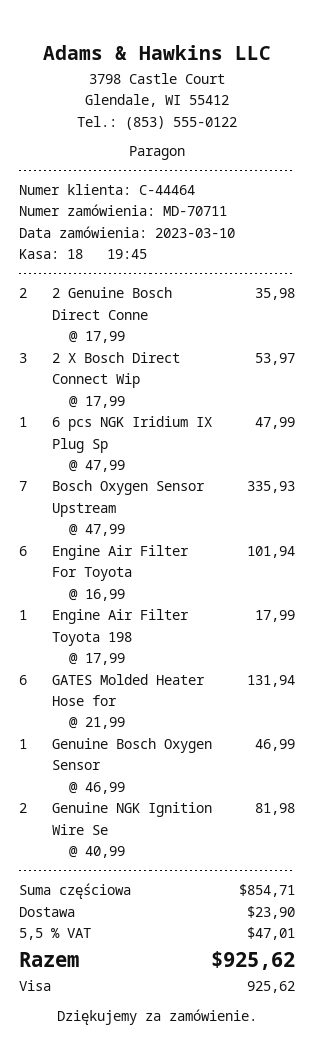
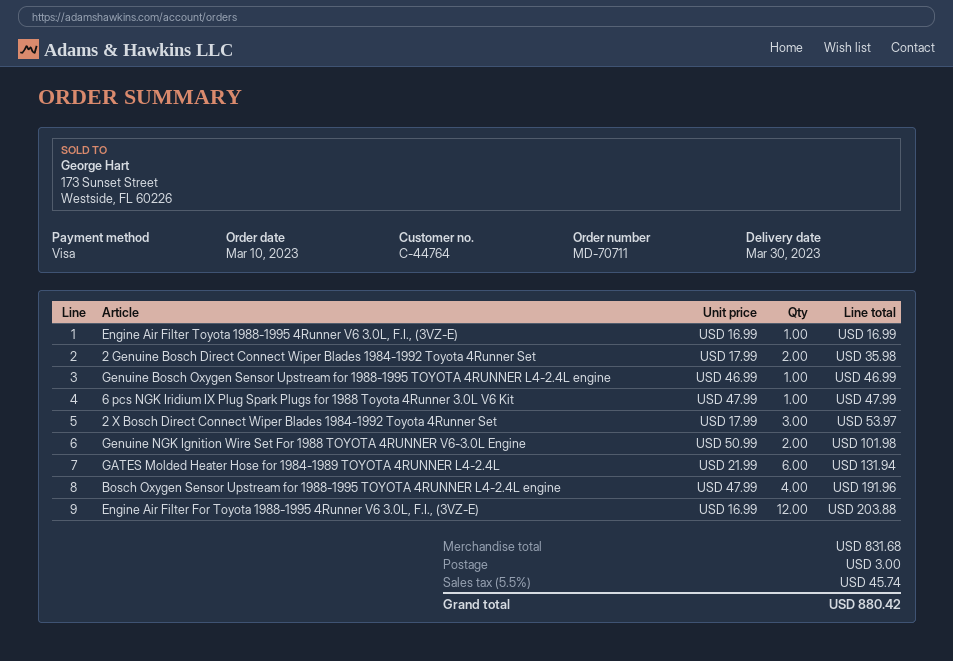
customer number: C-44464 -> C-44764
Bosch Oxygen Sensor Upstream: 7 x 47.99 = 335.93 -> 4 x 47.99 = 191.96
Engine Air Filter For Toyota: 6 x 16.99 = 101.94 -> 12 x 16.99 = 203.88
Engine Air Filter Toyota 198: 1 x 17.99 = 17.99 -> 1 x 16.99 = 16.99
Genuine NGK Ignition Wire Se: 2 x 40.99 = 81.98 -> 2 x 50.99 = 101.98
subtotal: 854.71 -> 831.68
shipping: 23.90 -> 3.00
tax: 5.5% = 47.01 -> 5.5% = 45.74
total: 925.62 -> 880.42

